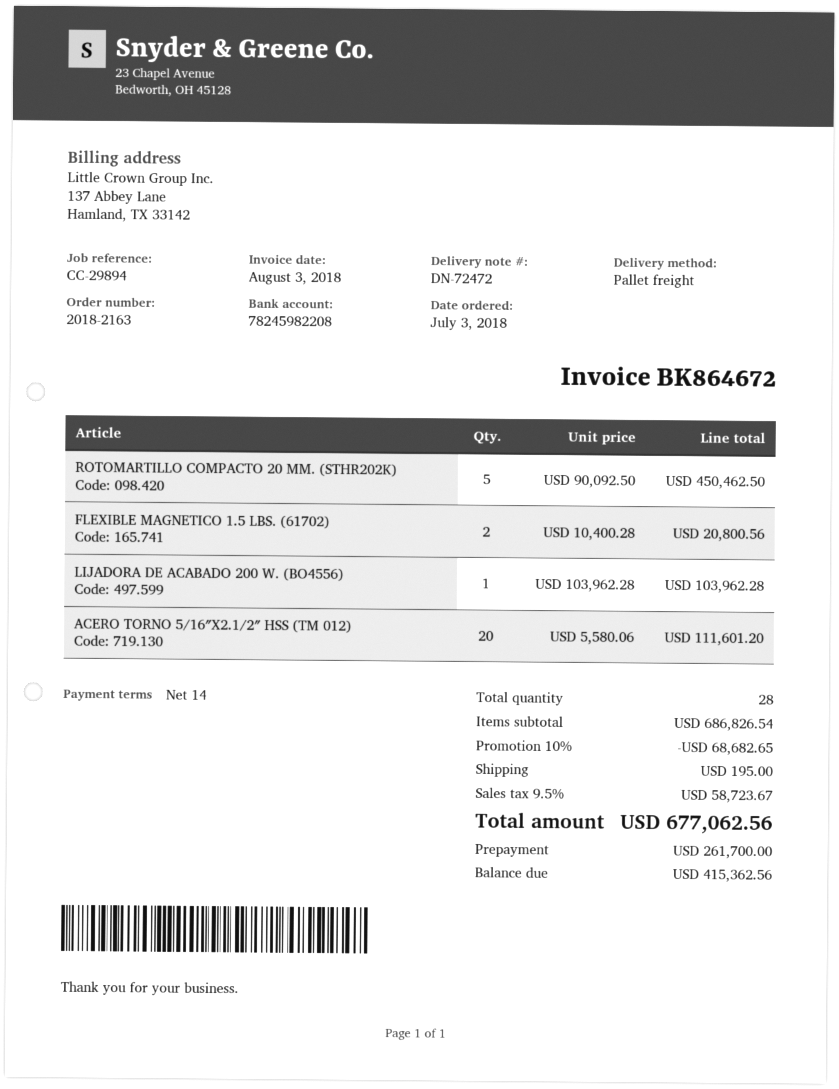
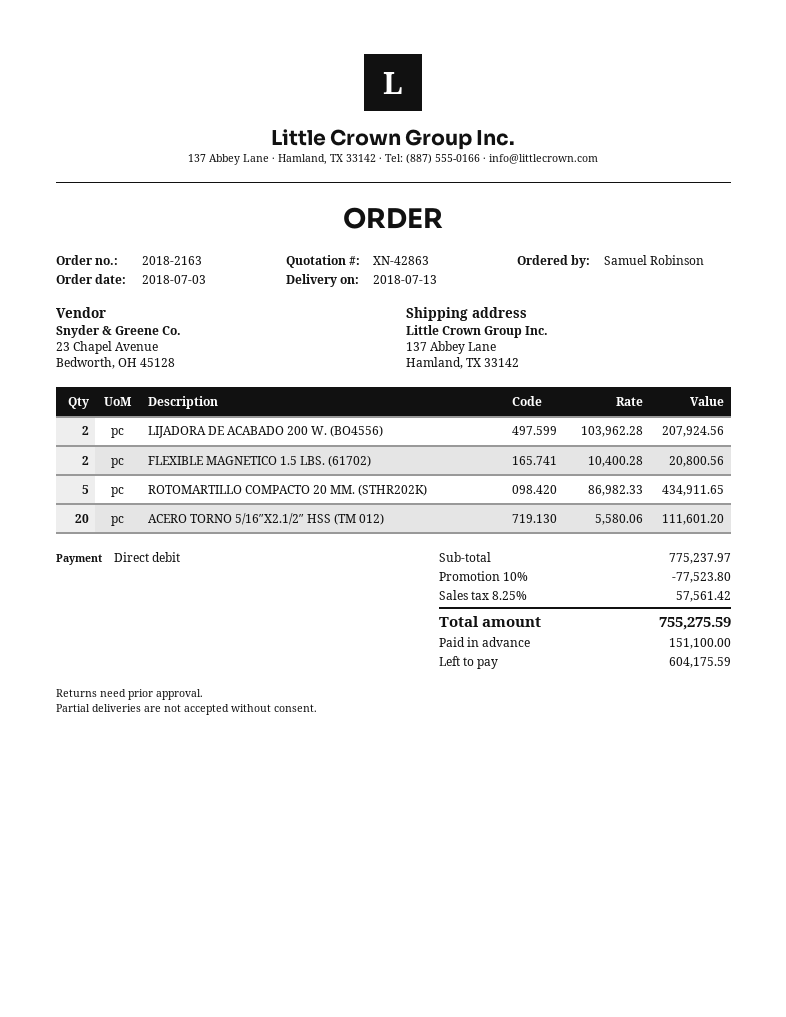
ROTOMARTILLO COMPACTO 20 MM. (STHR202K): 5 x 90092.50 = 450462.50 -> 5 x 86982.33 = 434911.65
LIJADORA DE ACABADO 200 W. (BO4556): 1 x 103962.28 = 103962.28 -> 2 x 103962.28 = 207924.56
subtotal: 686826.54 -> 775237.97
discount: 10% = 68682.65 -> 10% = 77523.80
shipping: 195.00 -> none
tax: 9.5% = 58723.67 -> 8.25% = 57561.42
total: 677062.56 -> 755275.59
deposit: 261700.00 -> 151100.00
balance: 415362.56 -> 604175.59

